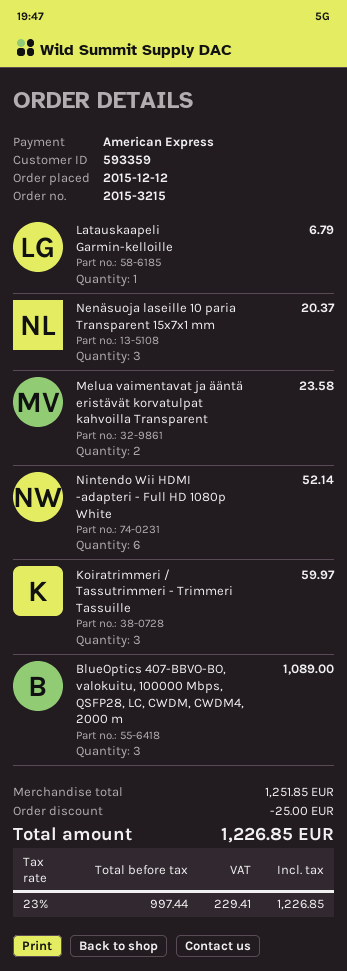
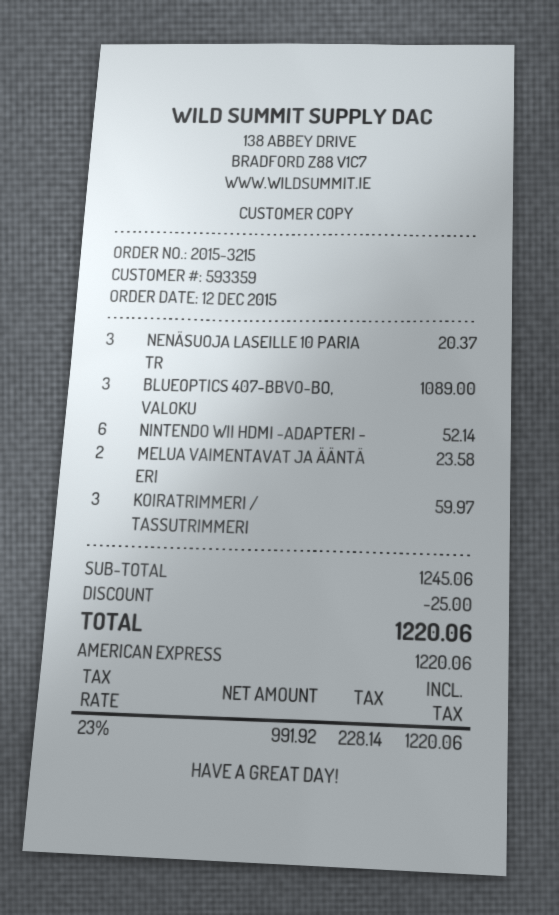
Latauskaapeli Garmin-kelloille: 1 for 6.79 -> none
subtotal: 1251.85 -> 1245.06
net: 997.44 -> 991.92
tax: 23% = 229.41 -> 23% = 228.14
total: 1226.85 -> 1220.06

